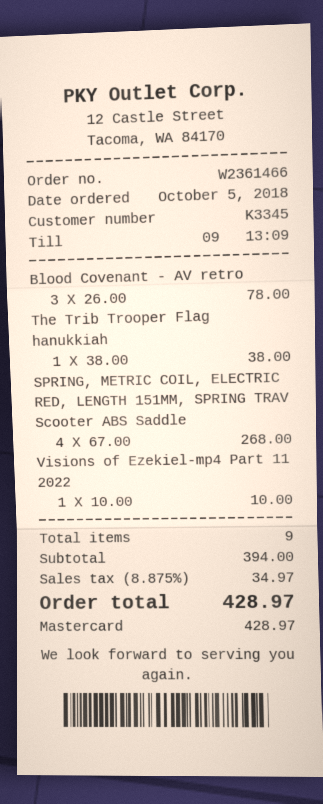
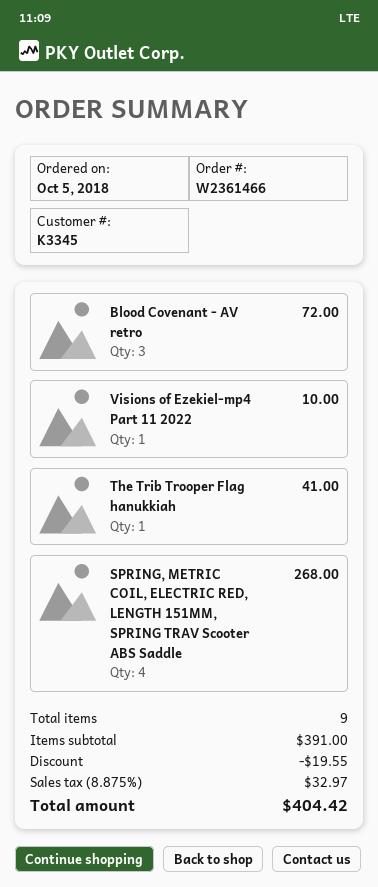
Blood Covenant - AV retro: 3 for 78.00 -> 3 for 72.00
The Trib Trooper Flag hanukkiah: 1 for 38.00 -> 1 for 41.00
subtotal: 394.00 -> 391.00
discount: none -> 19.55
tax: 8.875% = 34.97 -> 8.875% = 32.97
total: 428.97 -> 404.42

